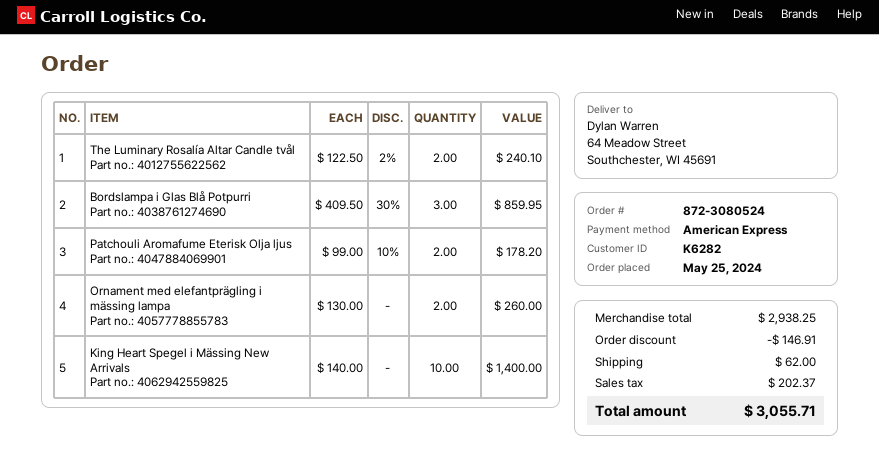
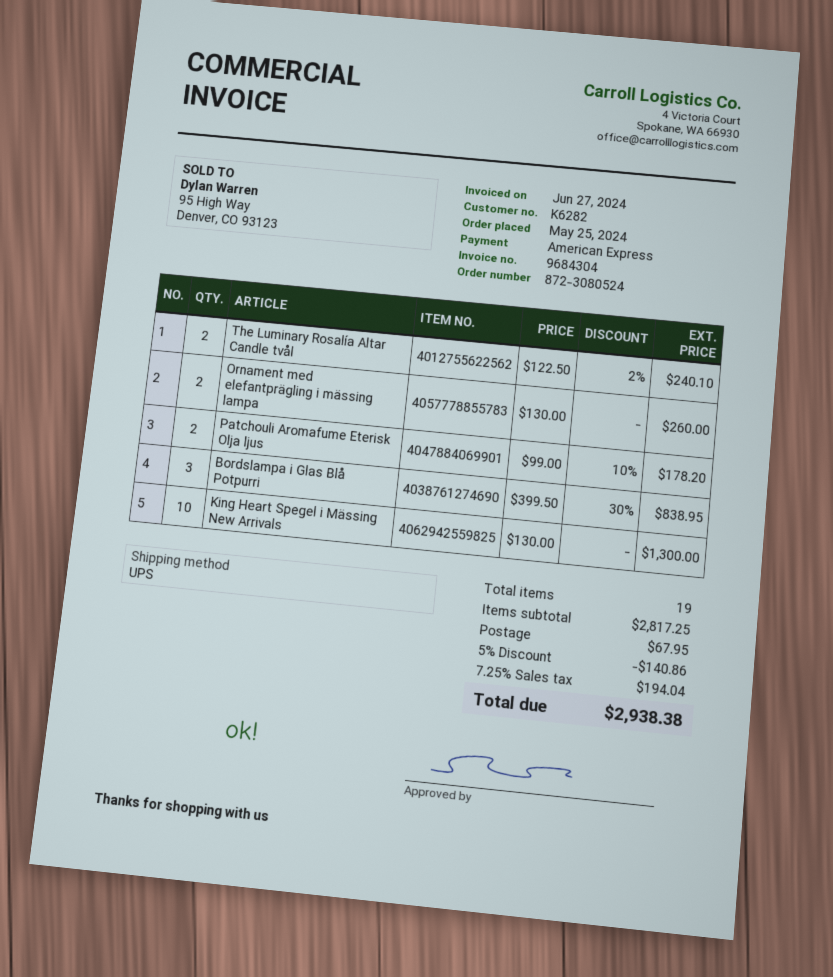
Bordslampa i Glas Blå Potpurri: 3 x 409.50 - 30% = 859.95 -> 3 x 399.50 - 30% = 838.95
King Heart Spegel i Mässing New Arrivals: 10 x 140.00 = 1400.00 -> 10 x 130.00 = 1300.00
subtotal: 2938.25 -> 2817.25
discount: 146.91 -> 140.86
shipping: 62.00 -> 67.95
tax: 202.37 -> 194.04
total: 3055.71 -> 2938.38

